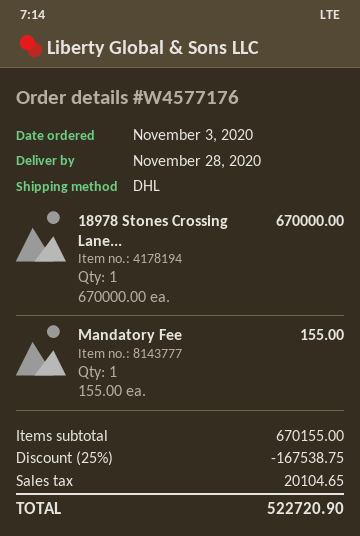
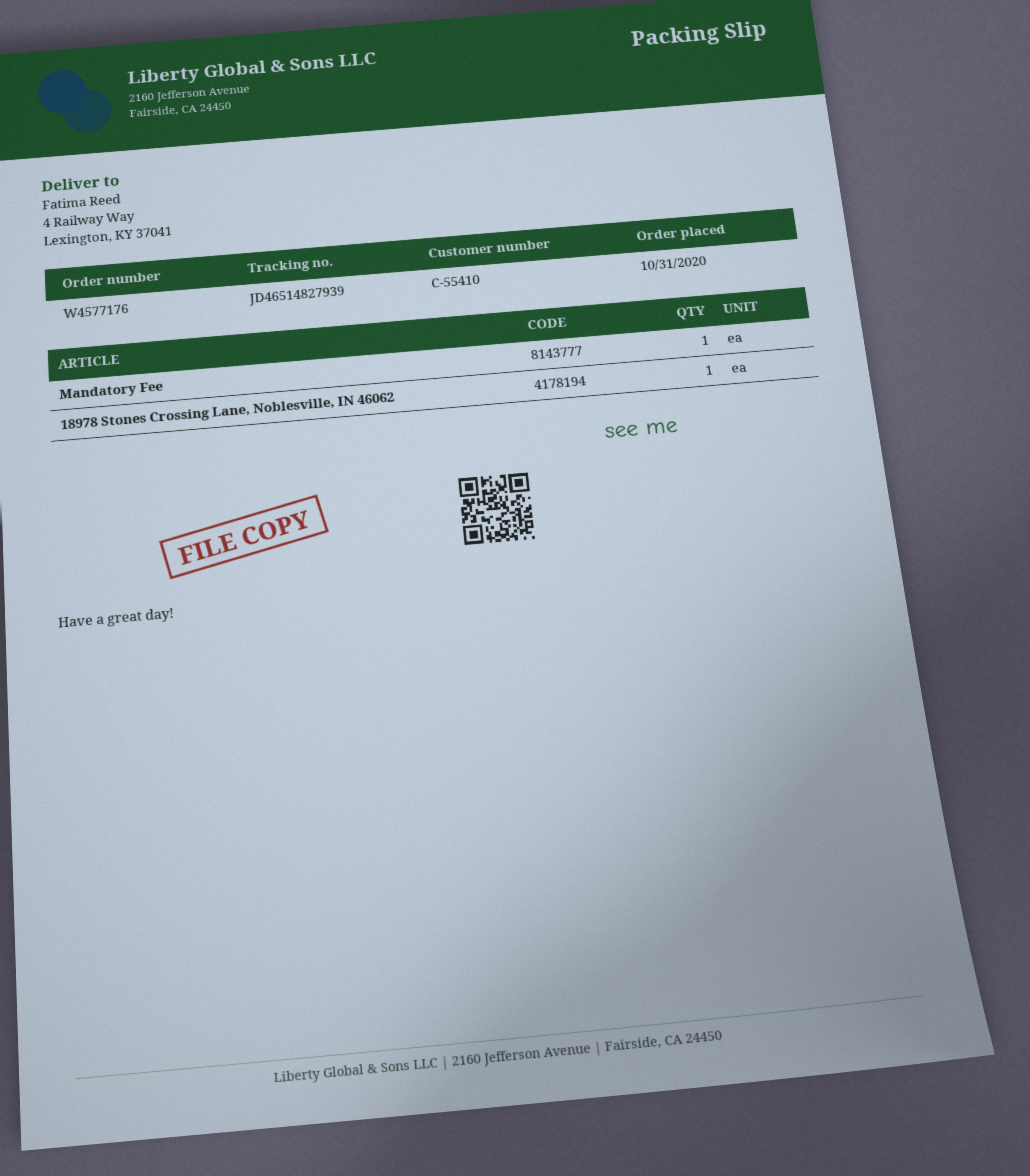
order date: 2020-11-03 -> 2020-10-31

